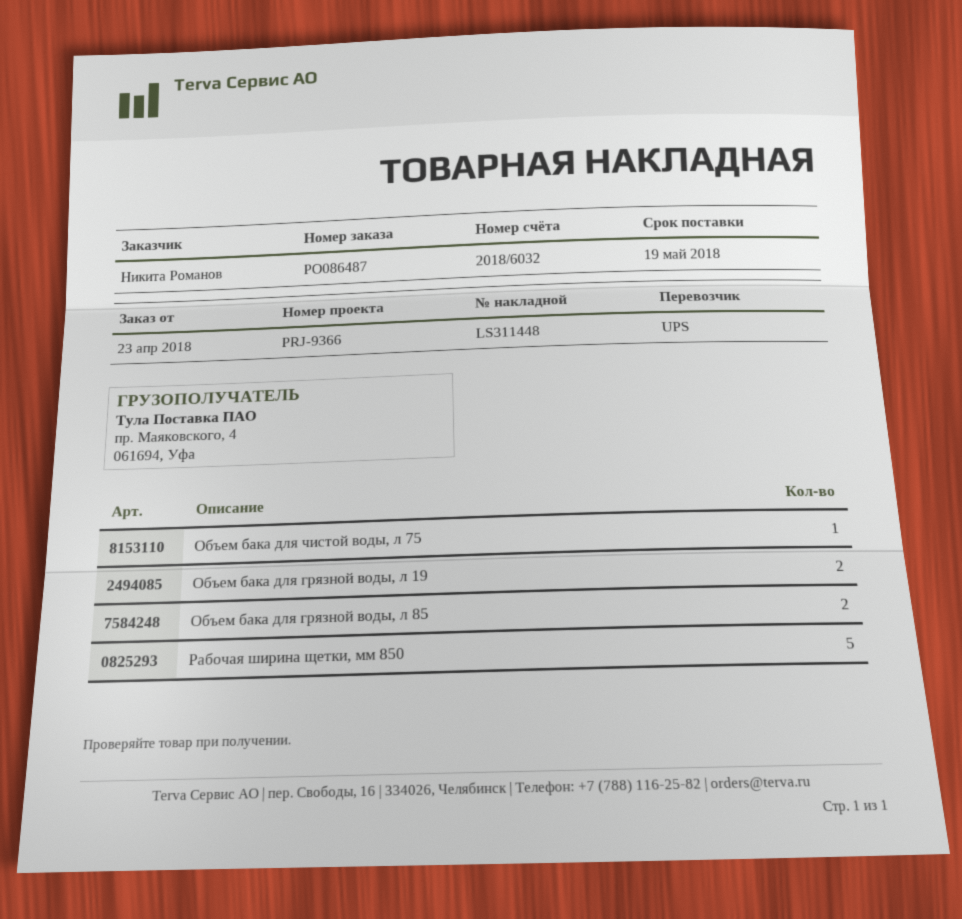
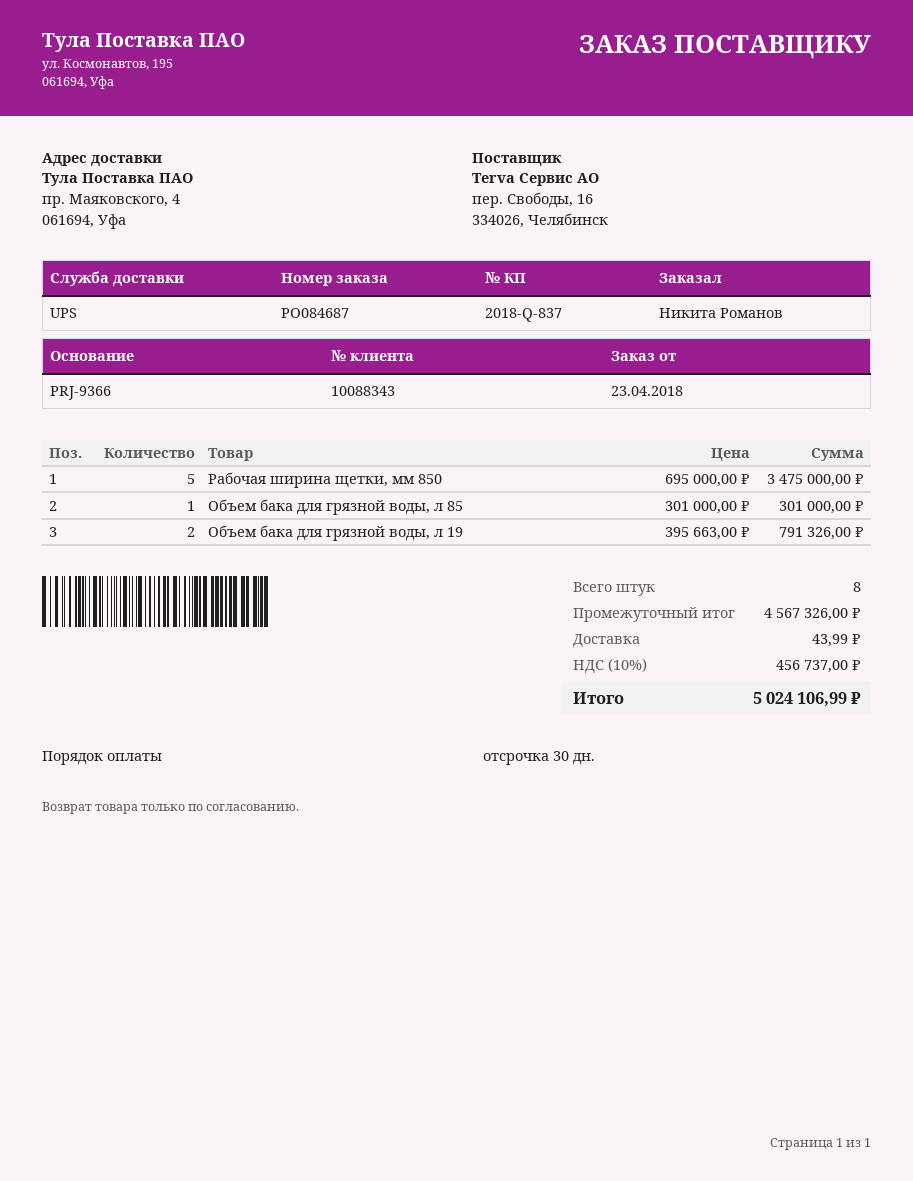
order number: PO086487 -> PO084687
Объем бака для чистой воды, л 75: 1 -> none
Объем бака для грязной воды, л 85: 2 -> 1

